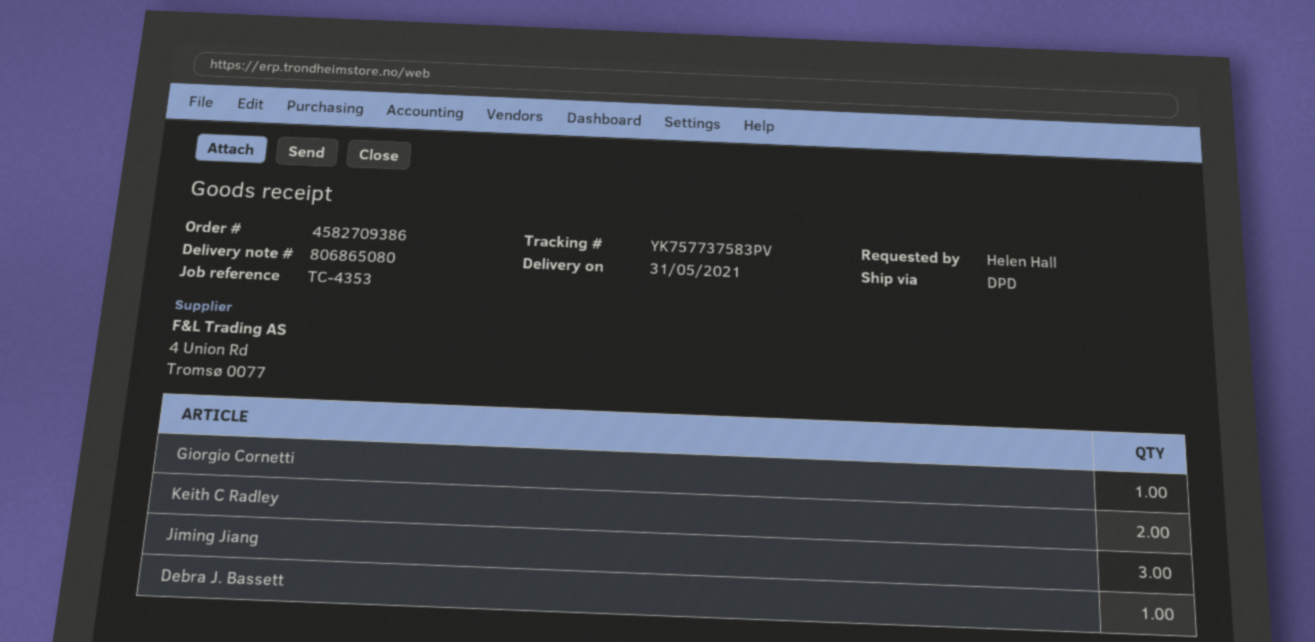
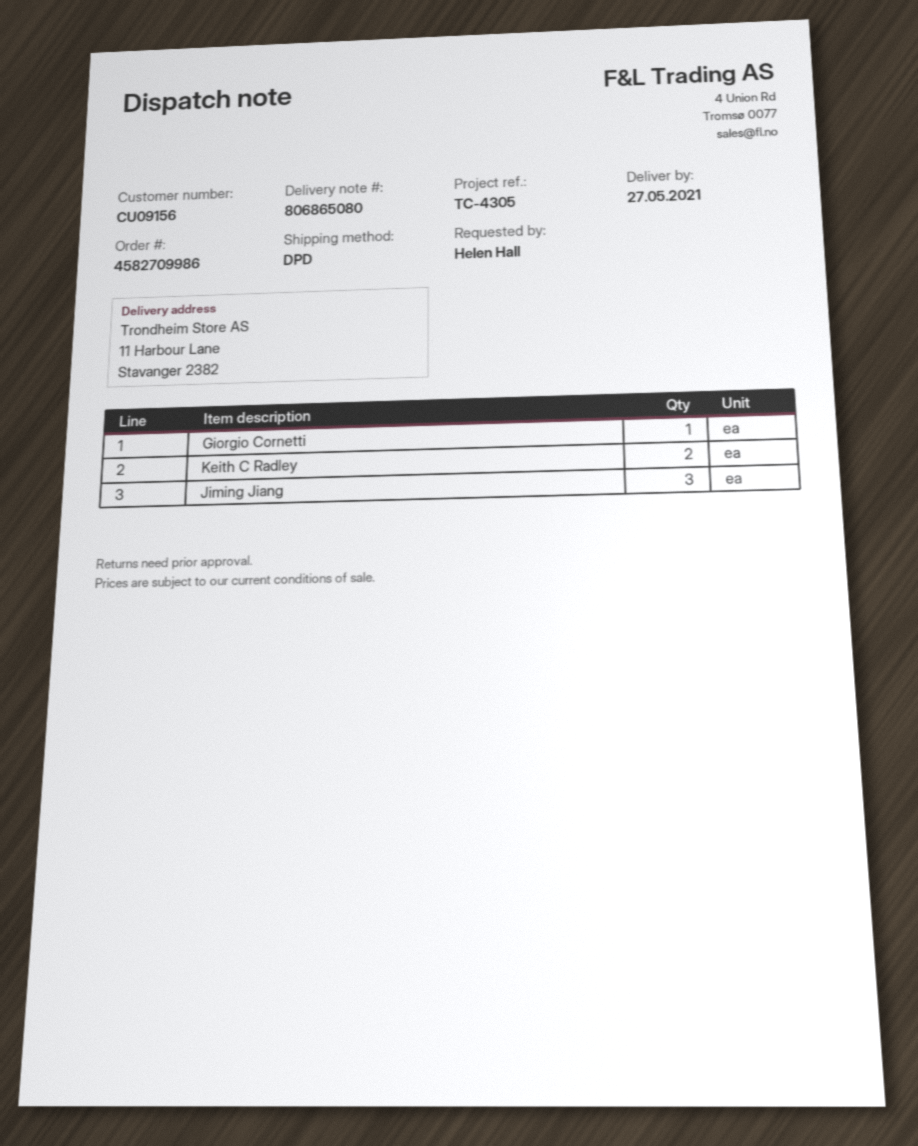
order number: 4582709386 -> 4582709986
delivery date: 2021-05-31 -> 2021-05-27
reference: TC-4353 -> TC-4305
Debra J. Bassett: 1 -> none

